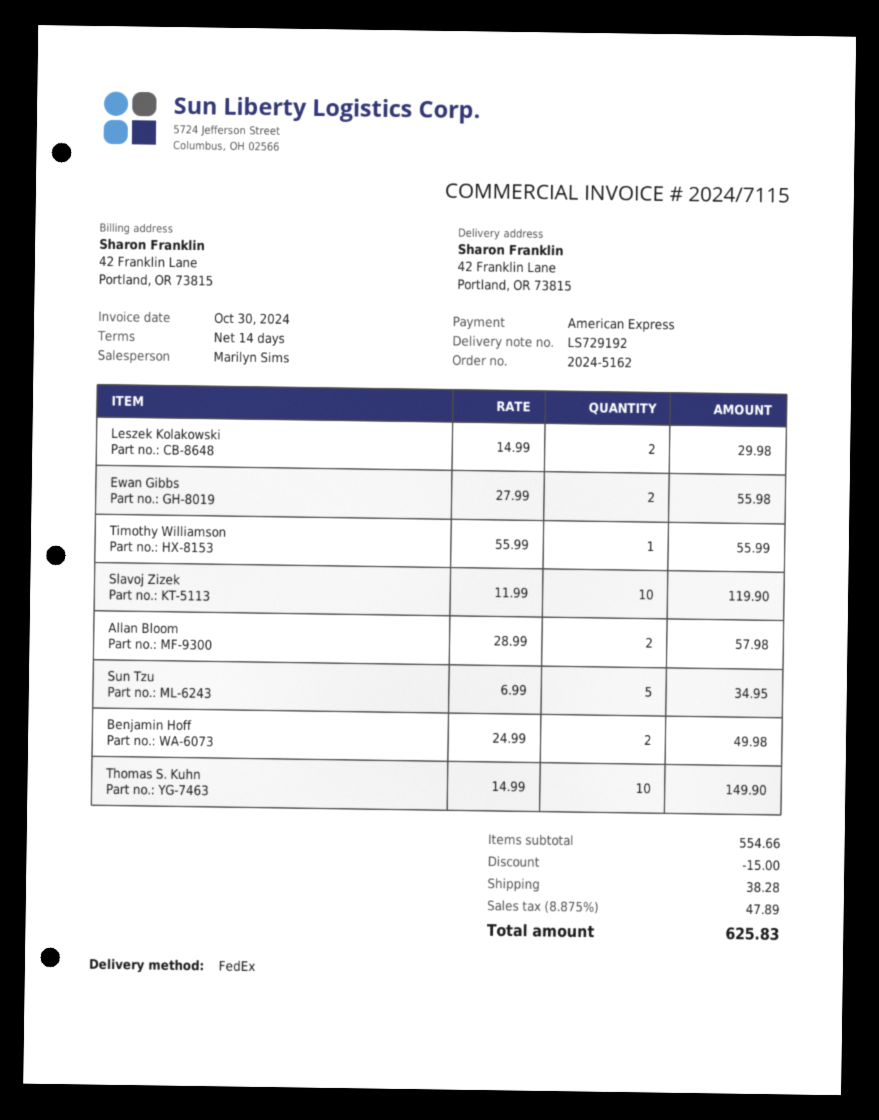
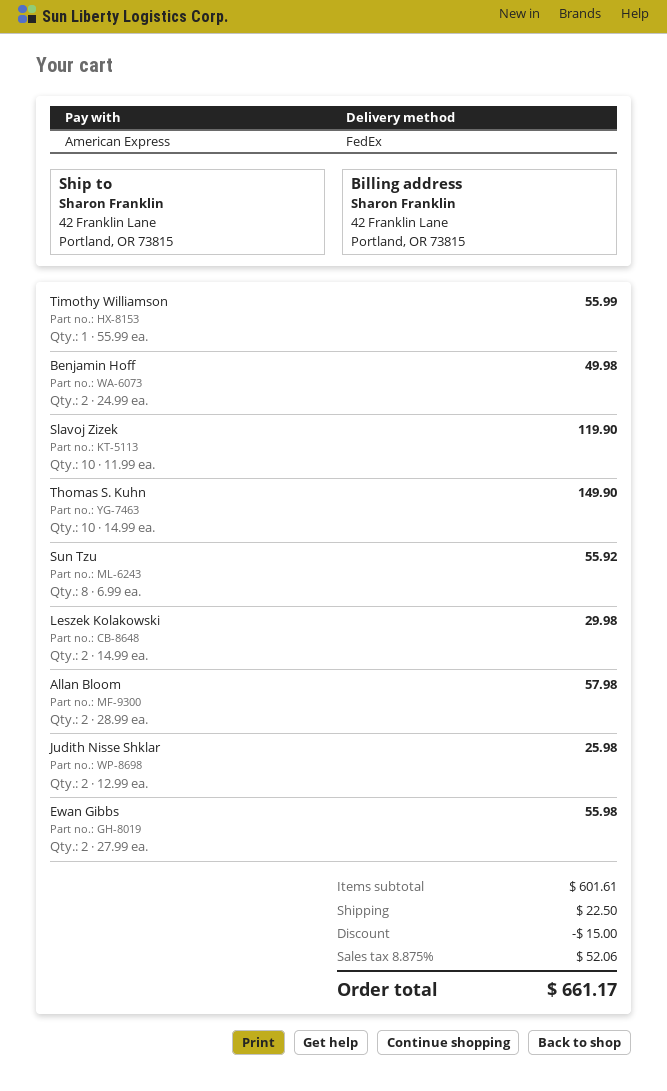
Sun Tzu: 5 x 6.99 = 34.95 -> 8 x 6.99 = 55.92
Judith Nisse Shklar: none -> 2 x 12.99 = 25.98
subtotal: 554.66 -> 601.61
shipping: 38.28 -> 22.50
tax: 8.875% = 47.89 -> 8.875% = 52.06
total: 625.83 -> 661.17

